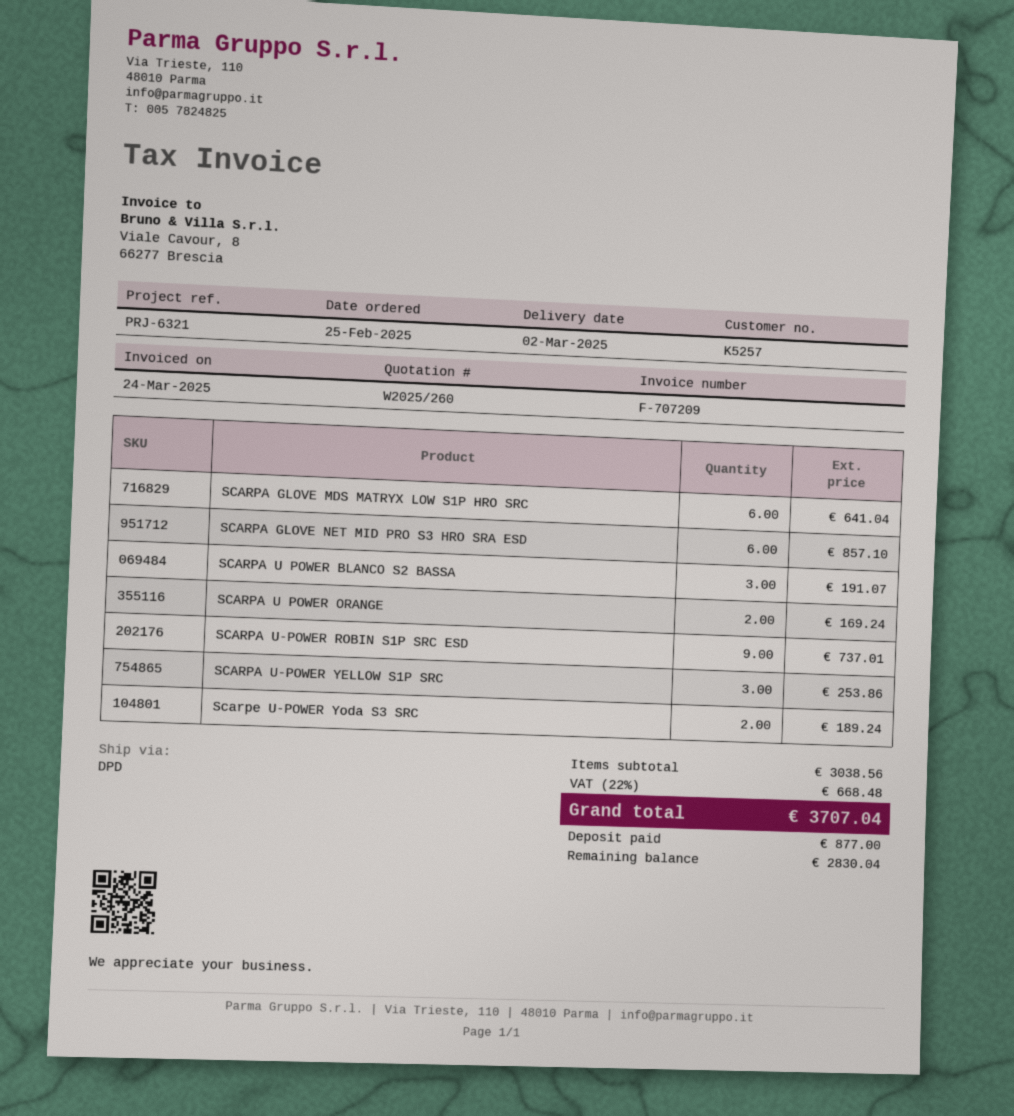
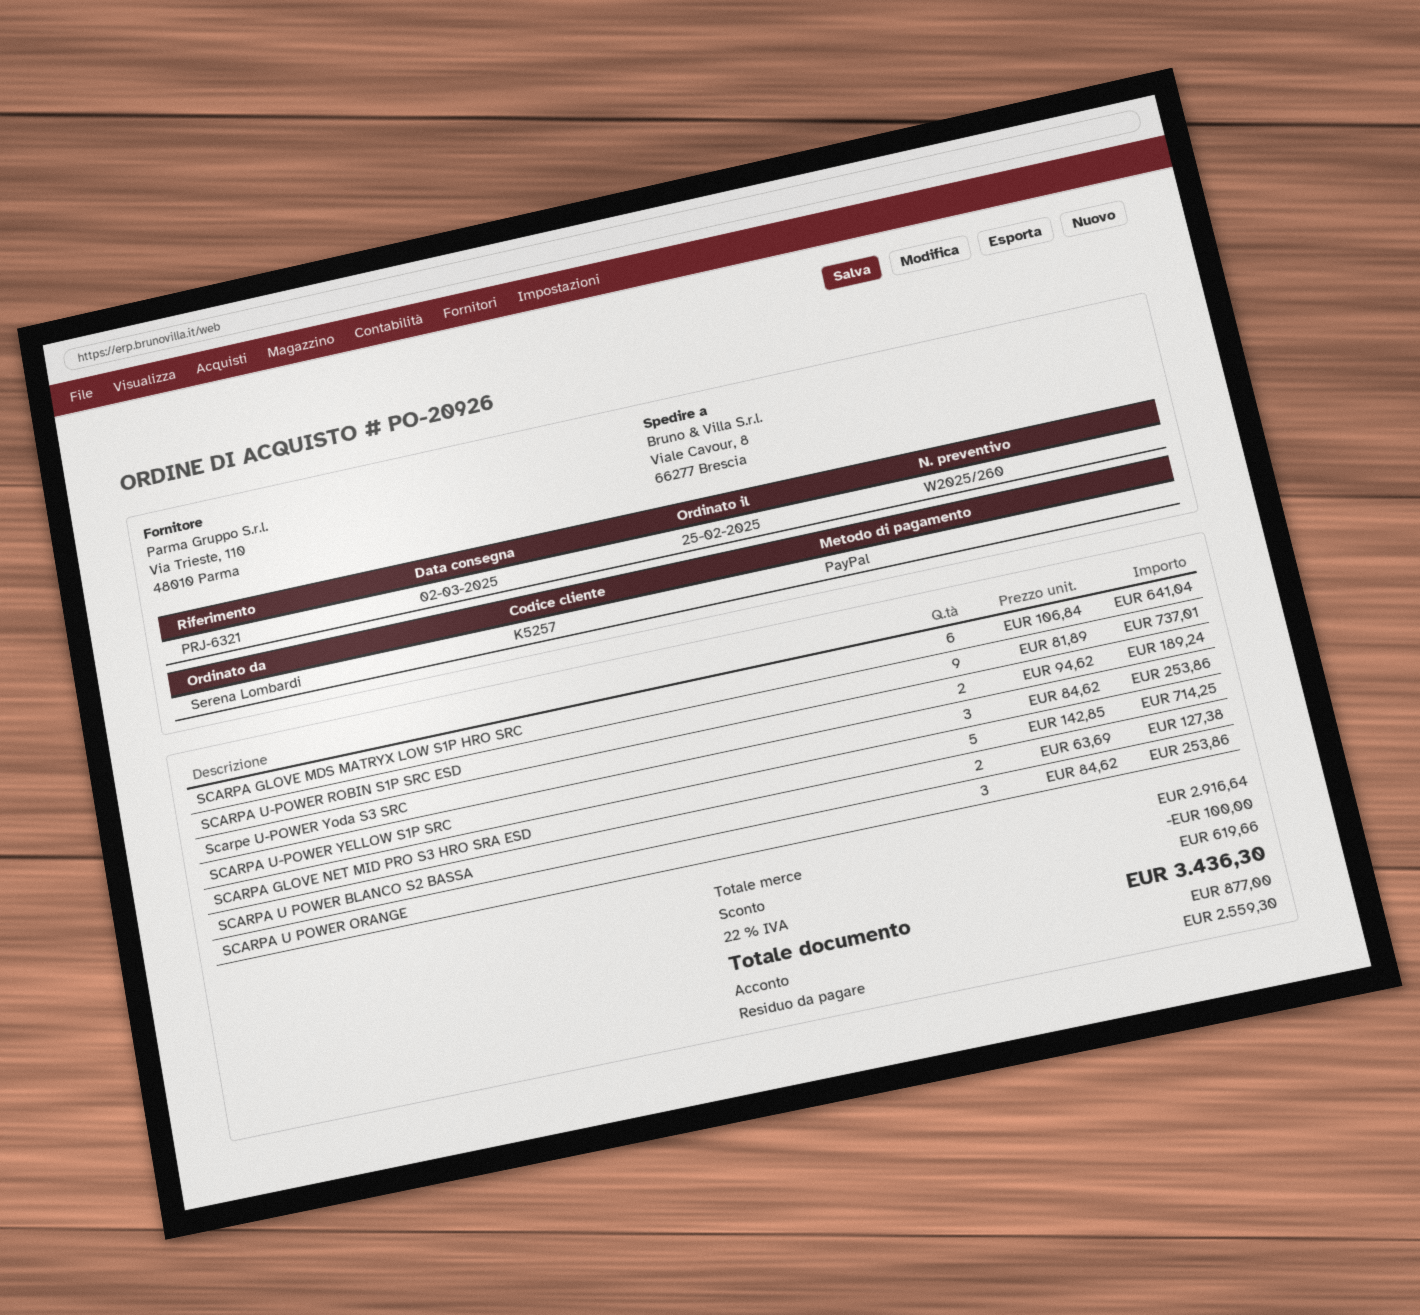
SCARPA GLOVE NET MID PRO S3 HRO SRA ESD: 6 for 857.10 -> 5 for 714.25
SCARPA U POWER BLANCO S2 BASSA: 3 for 191.07 -> 2 for 127.38
SCARPA U POWER ORANGE: 2 for 169.24 -> 3 for 253.86
subtotal: 3038.56 -> 2916.64
discount: none -> 100.00
tax: 22% = 668.48 -> 22% = 619.66
total: 3707.04 -> 3436.30
balance: 2830.04 -> 2559.30

